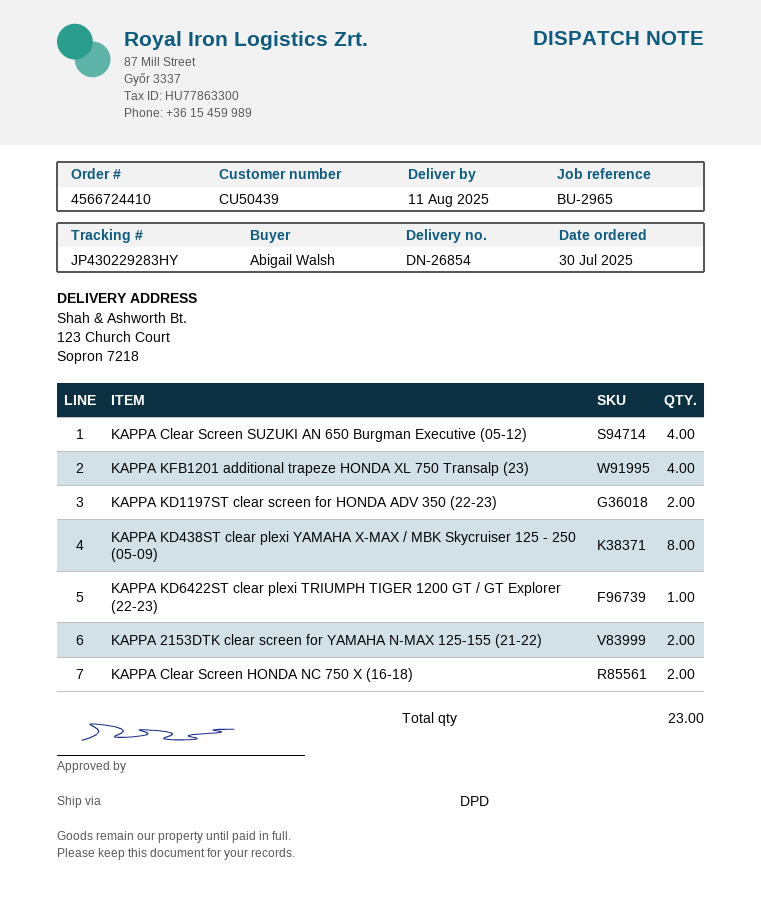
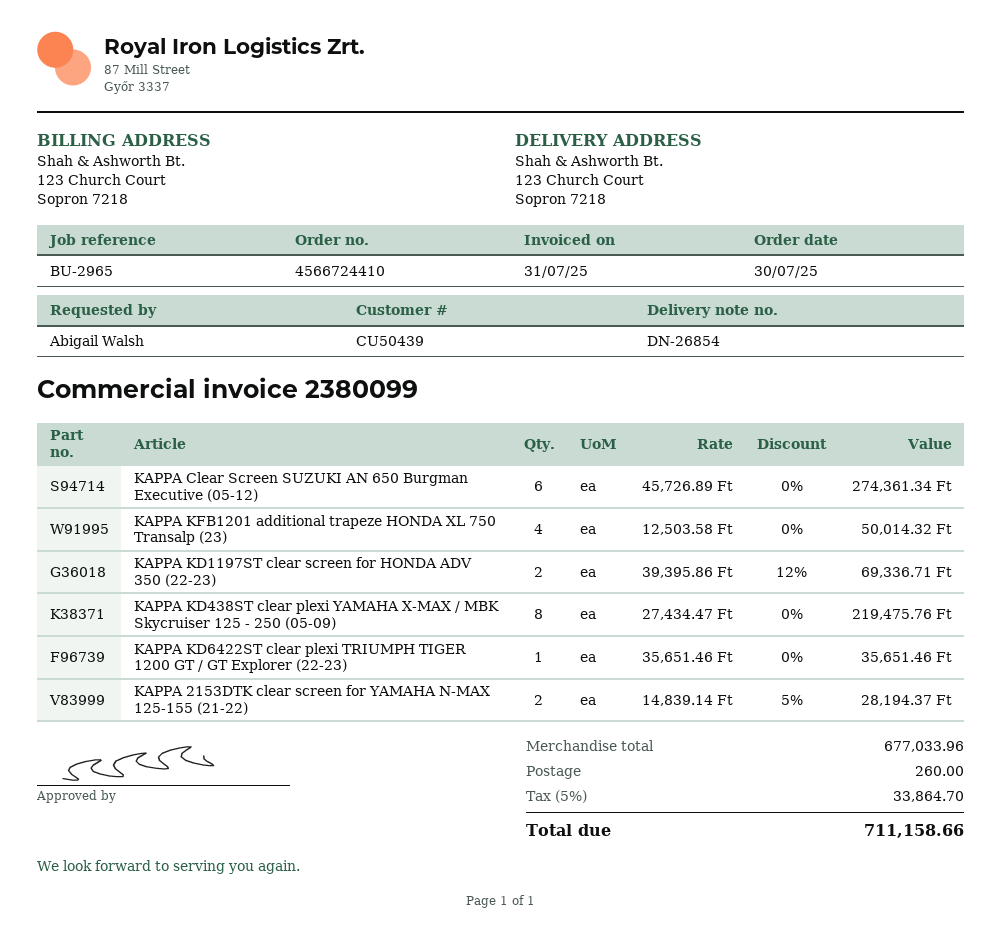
KAPPA Clear Screen SUZUKI AN 650 Burgman Executive (05-12): 4 -> 6
KAPPA Clear Screen HONDA NC 750 X (16-18): 2 -> none

